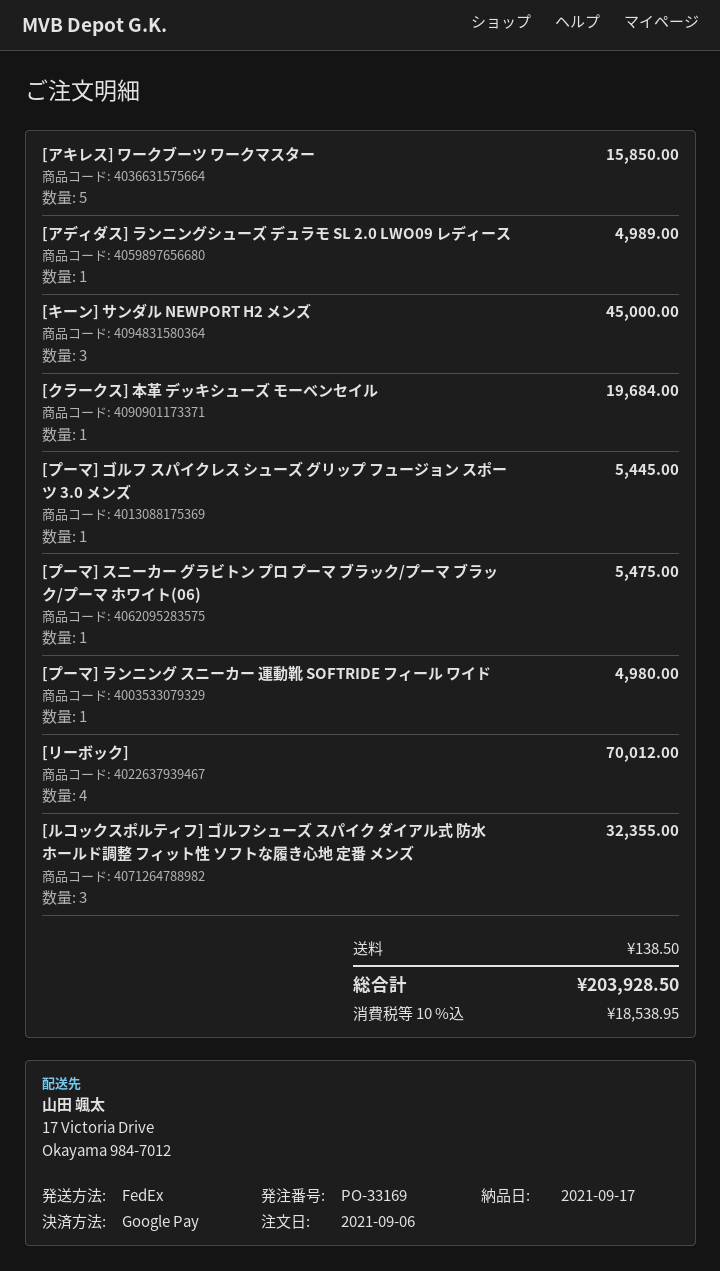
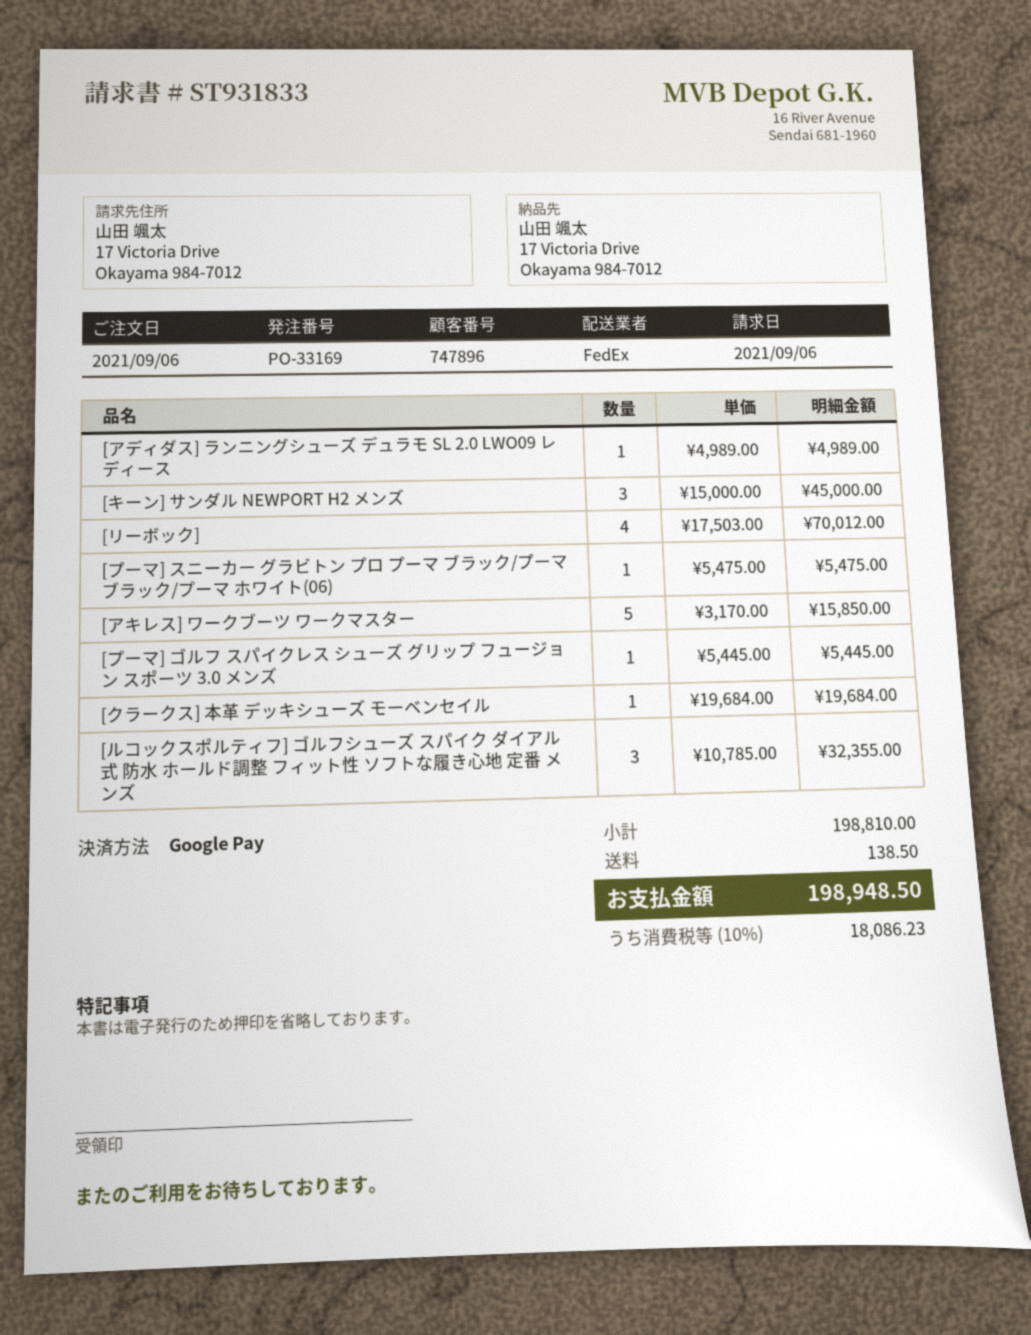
[プーマ] ランニング スニーカー 運動靴 SOFTRIDE フィール ワイド: 1 for 4980.00 -> none
tax: 10% = 18538.95 -> 10% = 18086.23
total: 203928.50 -> 198948.50

